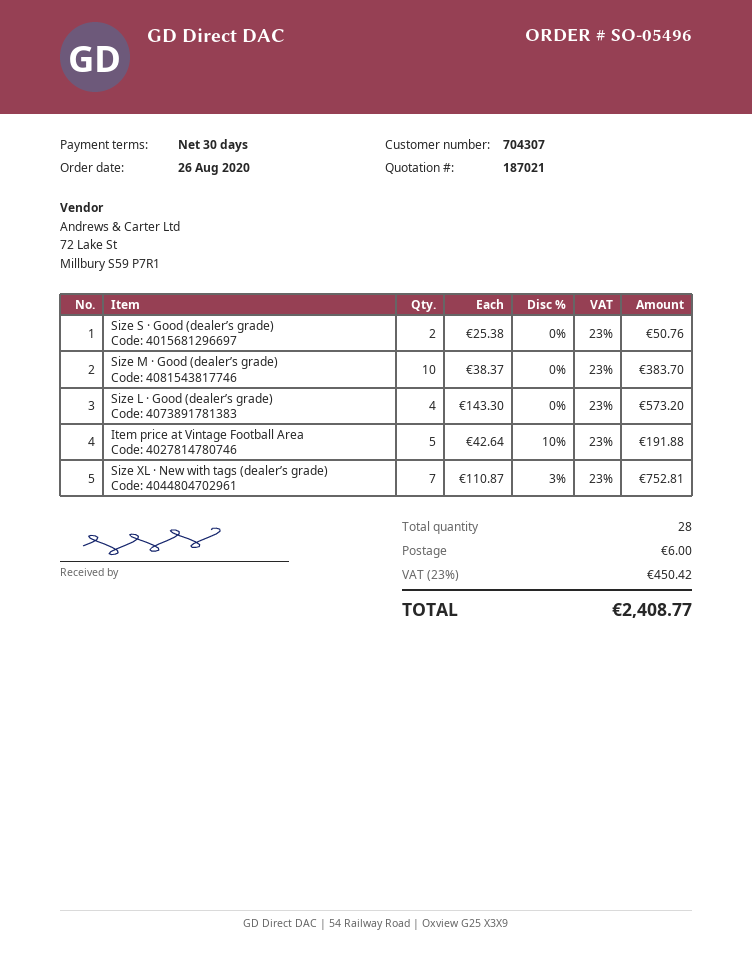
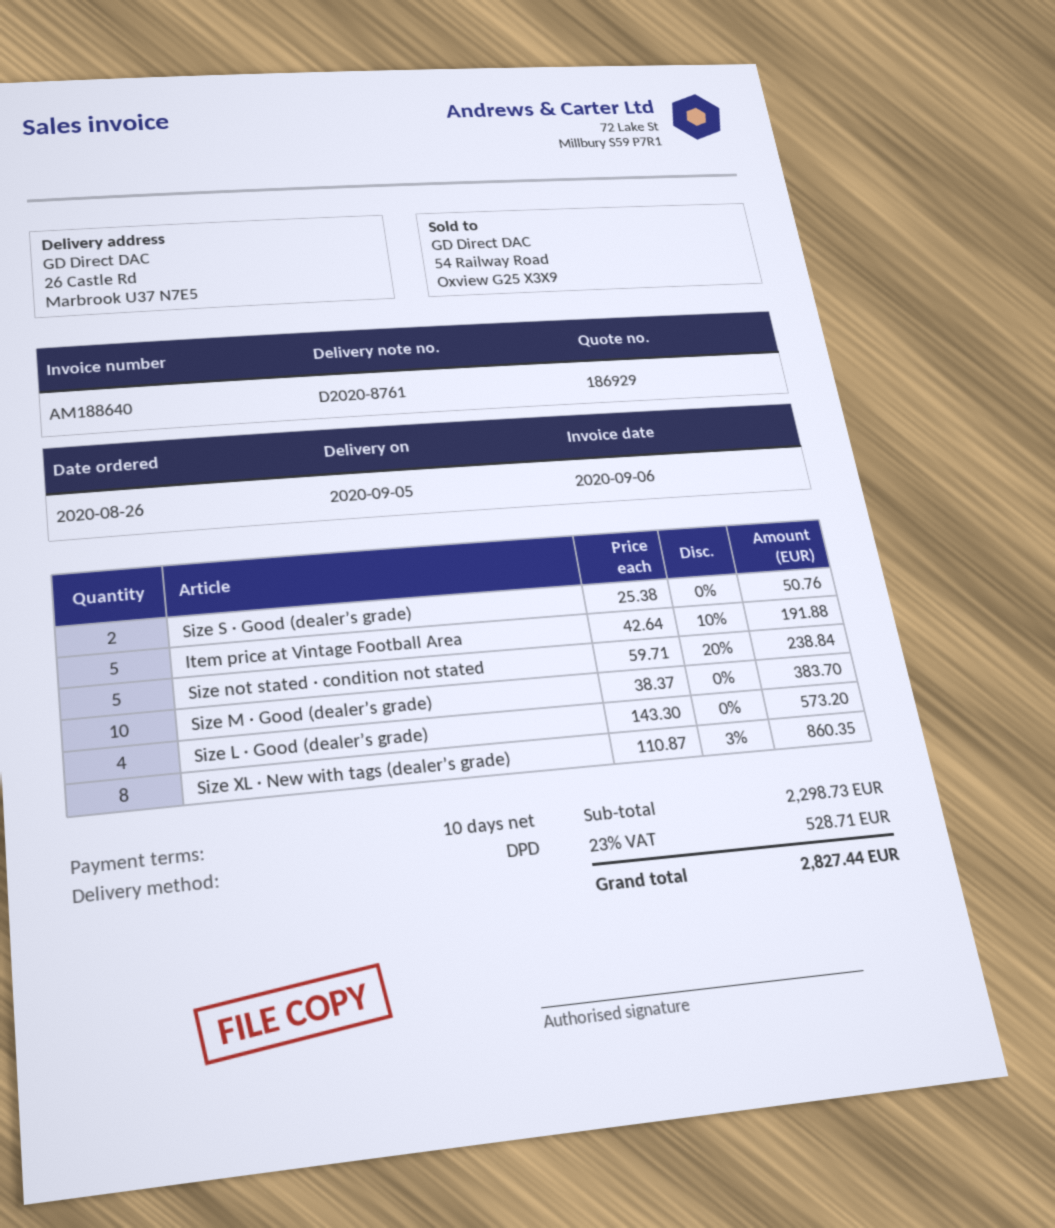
quote number: 187021 -> 186929
payment terms: 30 days -> 10 days
Size XL · New with tags (dealer’s grade): 7 x 110.87 - 3% = 752.81 -> 8 x 110.87 - 3% = 860.35
Size not stated · condition not stated: none -> 5 x 59.71 - 20% = 238.84
shipping: 6.00 -> none
tax: 23% = 450.42 -> 23% = 528.71
total: 2408.77 -> 2827.44

